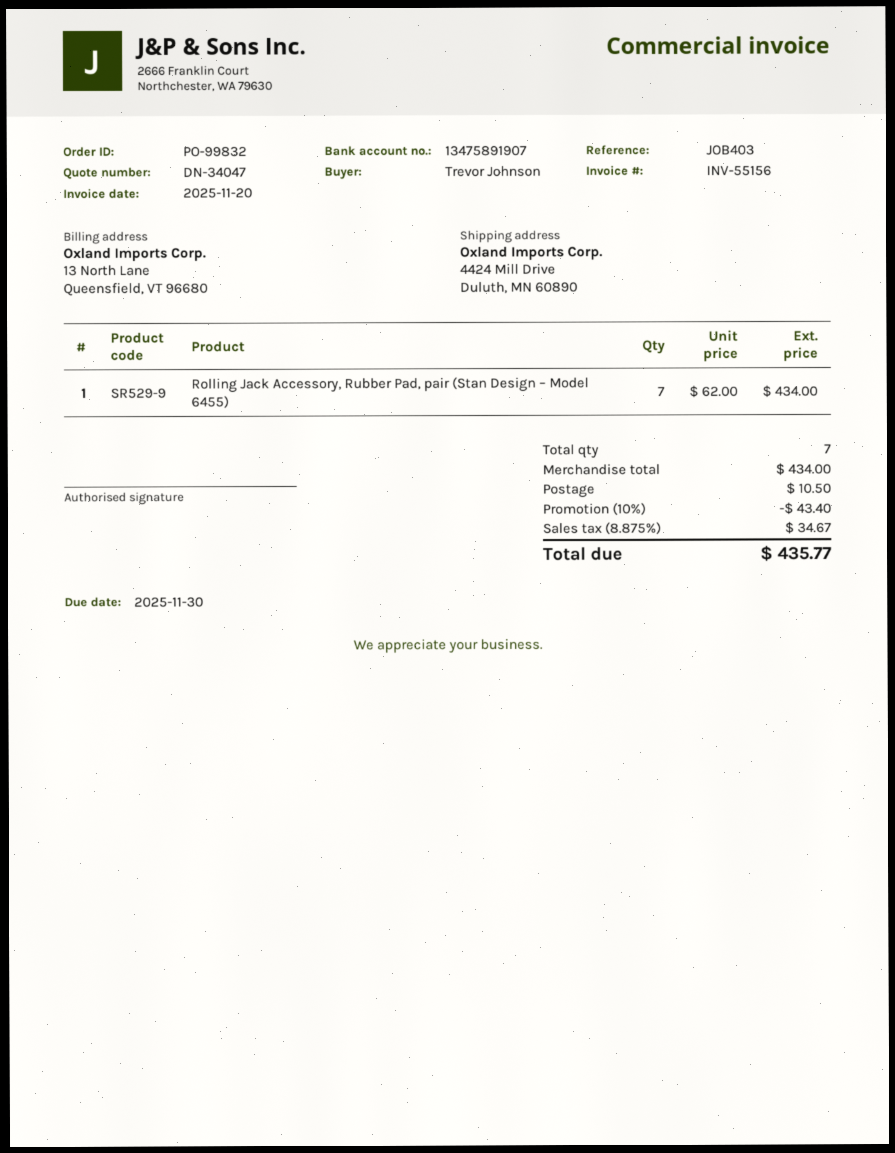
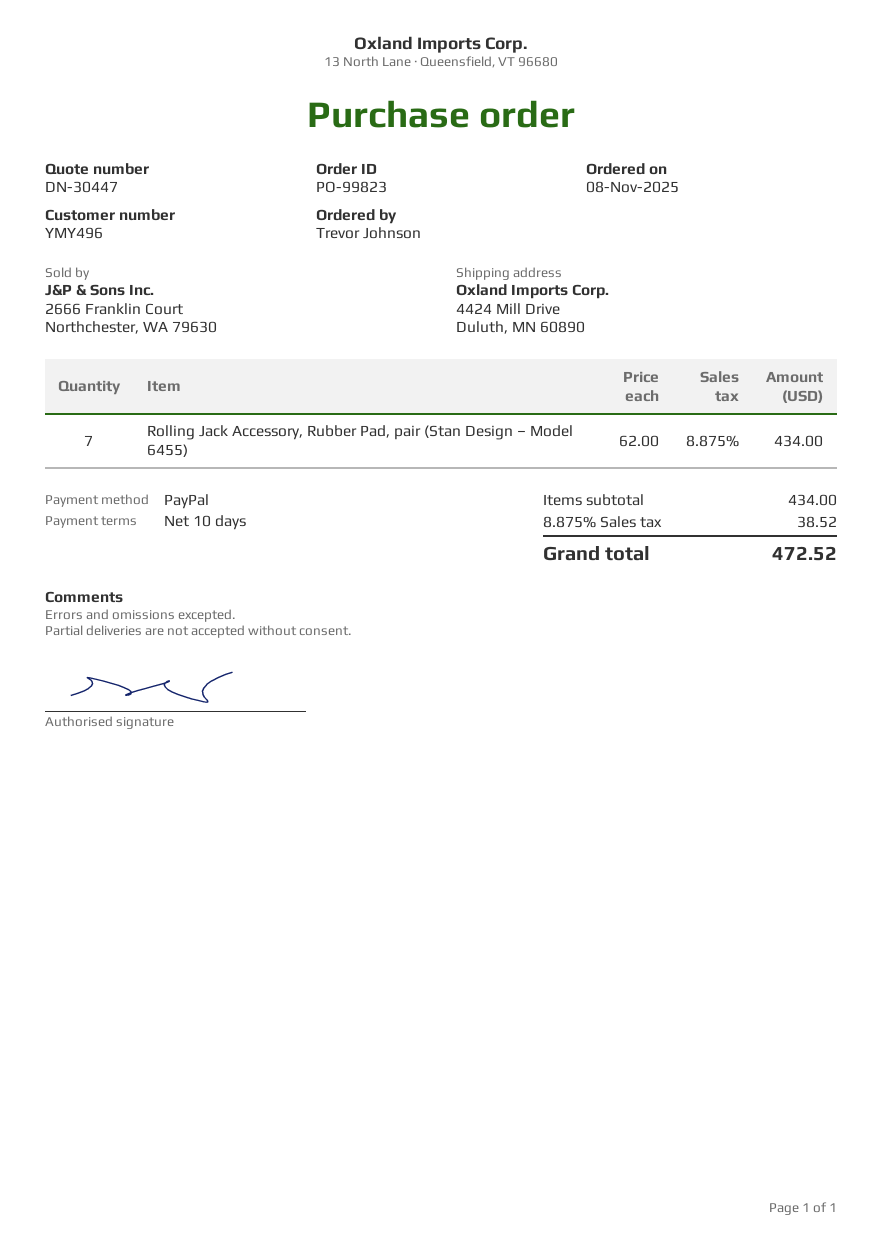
quote number: DN-34047 -> DN-30447
order number: PO-99832 -> PO-99823
discount: 10% = 43.40 -> none
shipping: 10.50 -> none
tax: 8.875% = 34.67 -> 8.875% = 38.52
total: 435.77 -> 472.52

